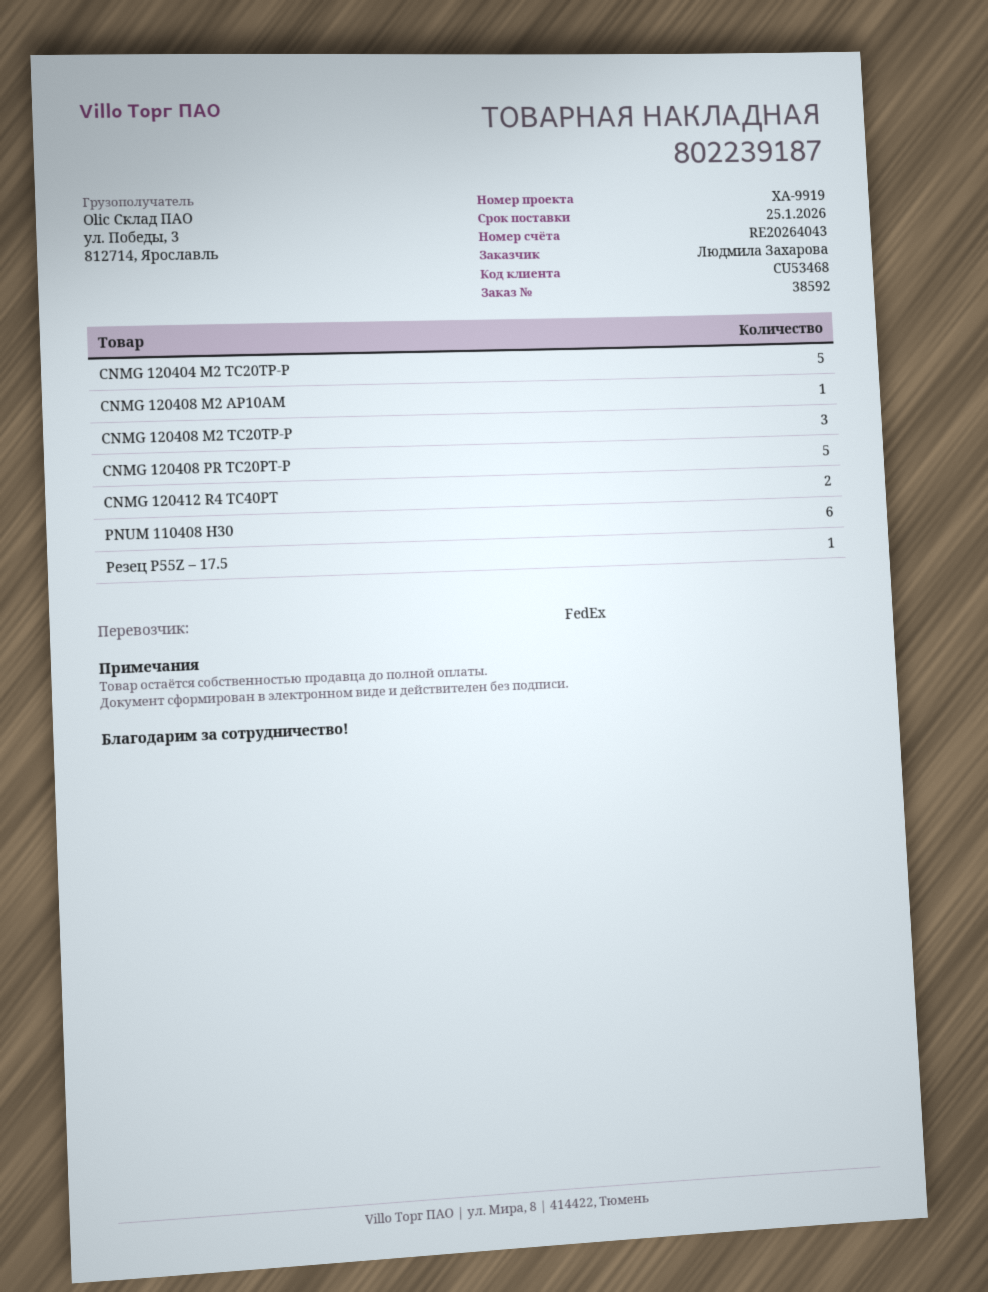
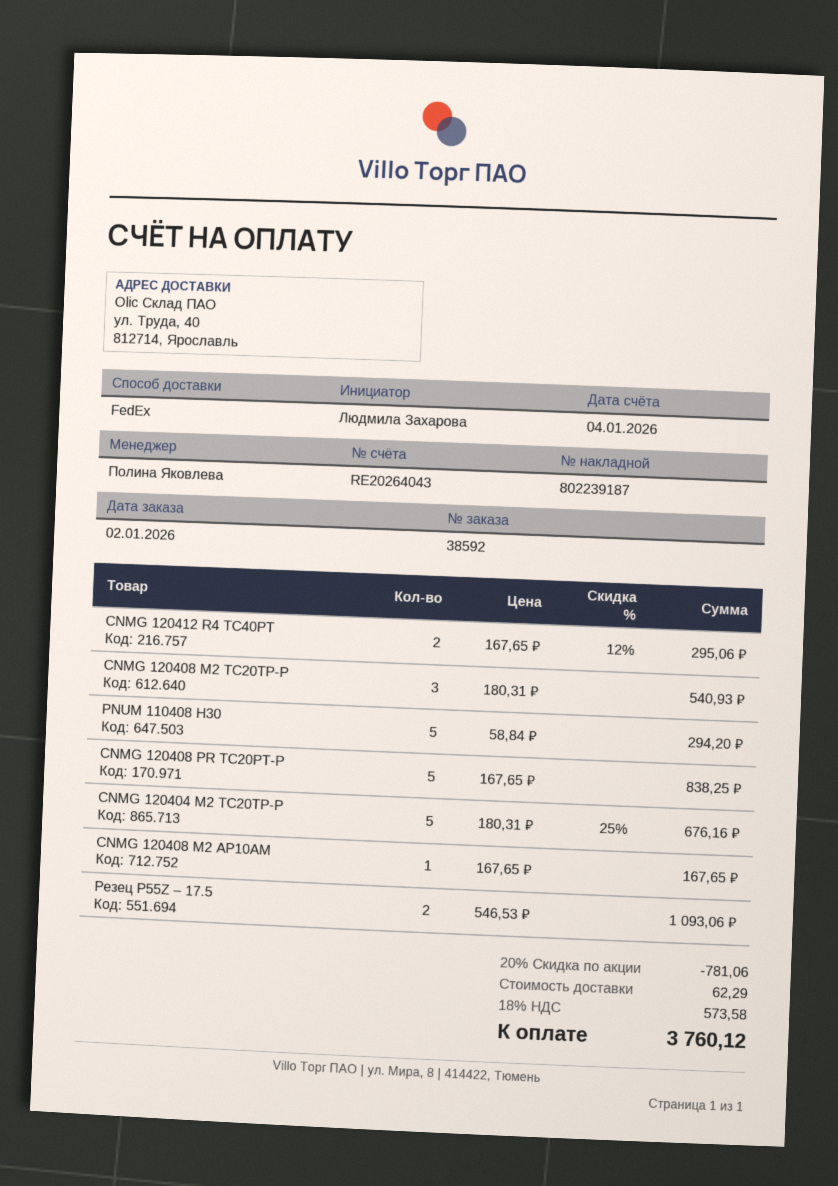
ship to: ул. Победы, 3, 812714, Ярославль -> ул. Труда, 40, 812714, Ярославль
PNUM 110408 H30: 6 -> 5
Резец P55Z – 17.5: 1 -> 2

